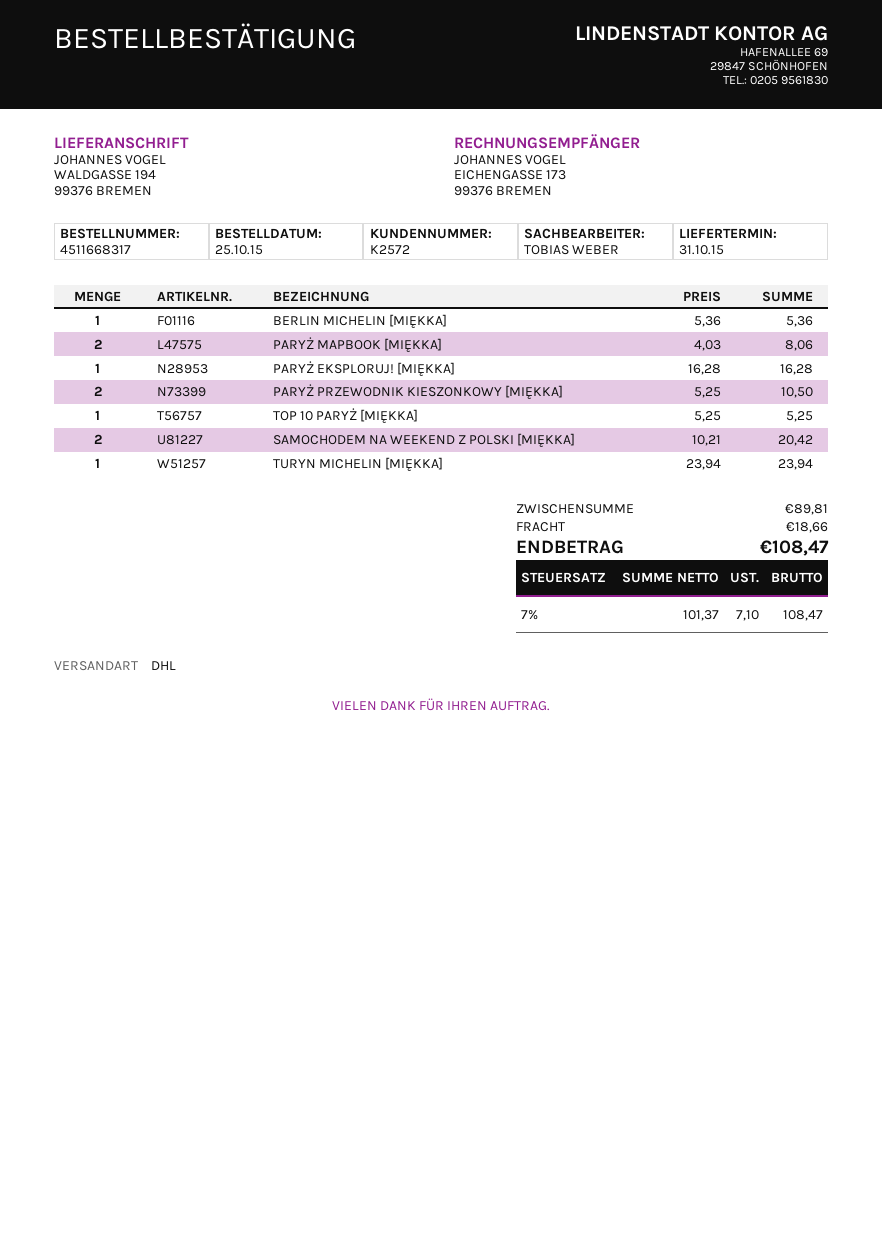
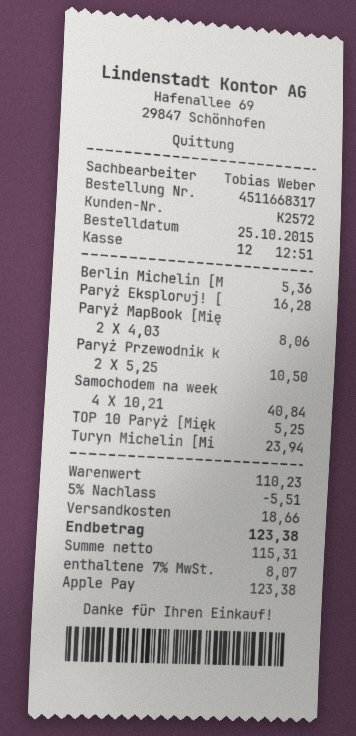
SAMOCHODEM NA WEEKEND Z POLSKI [MIĘKKA]: 2 x 10.21 = 20.42 -> 4 x 10.21 = 40.84
subtotal: 89.81 -> 110.23
discount: none -> 5% = 5.51
net: 101.37 -> 115.31
tax: 7% = 7.10 -> 7% = 8.07
total: 108.47 -> 123.38

